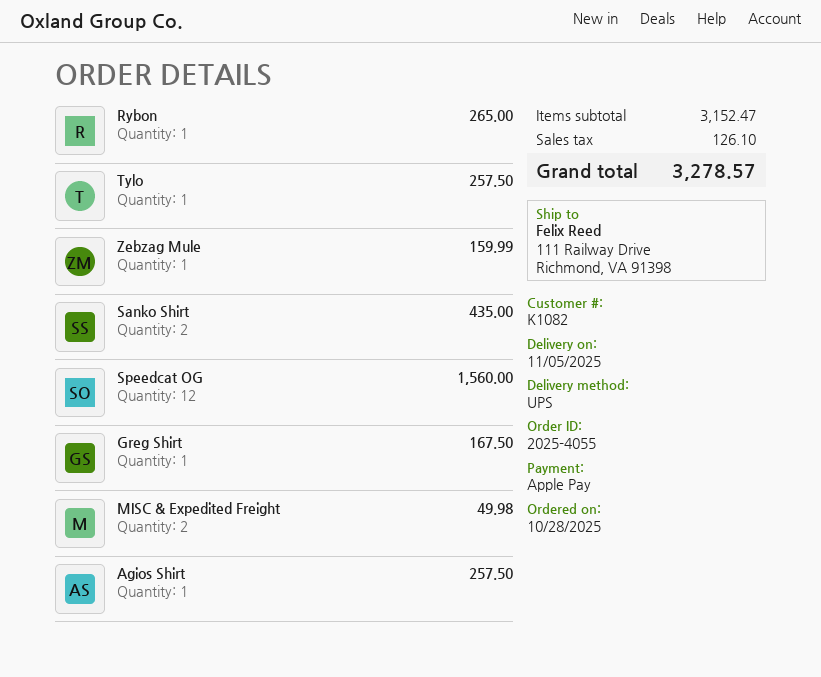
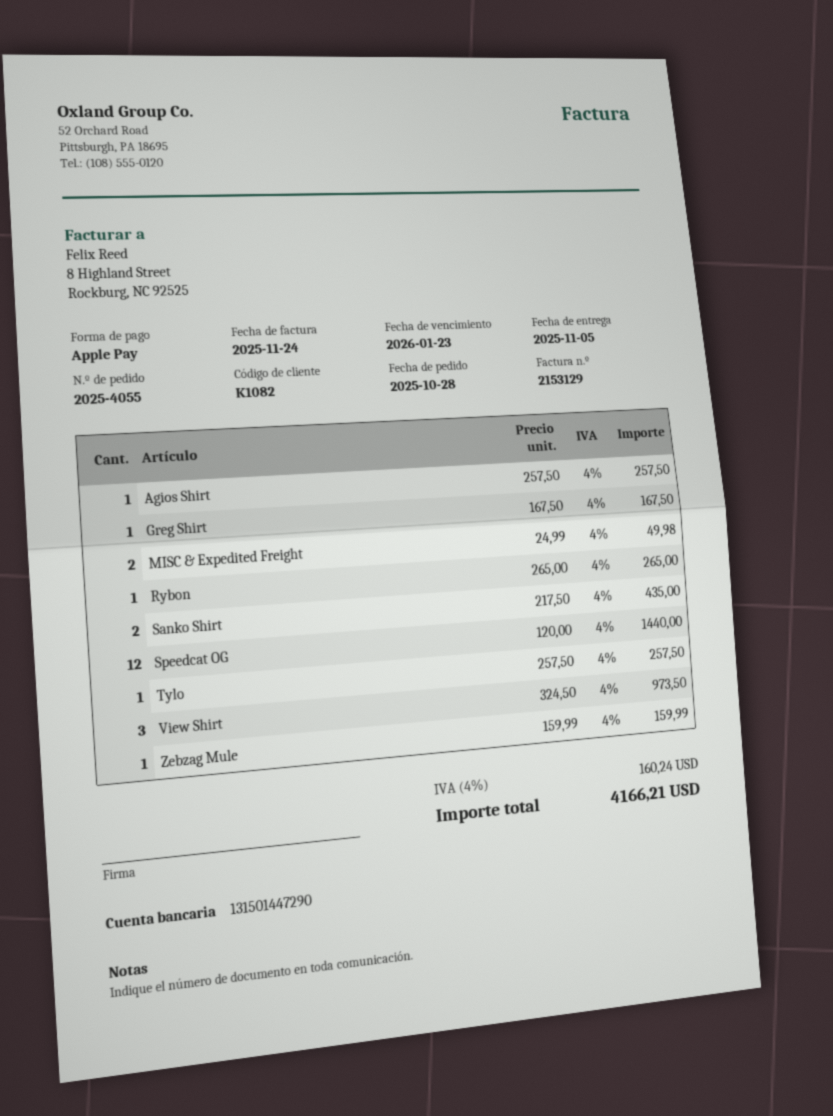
Speedcat OG: 12 for 1560.00 -> 12 for 1440.00
View Shirt: none -> 3 for 973.50
tax: 126.10 -> 160.24
total: 3278.57 -> 4166.21

